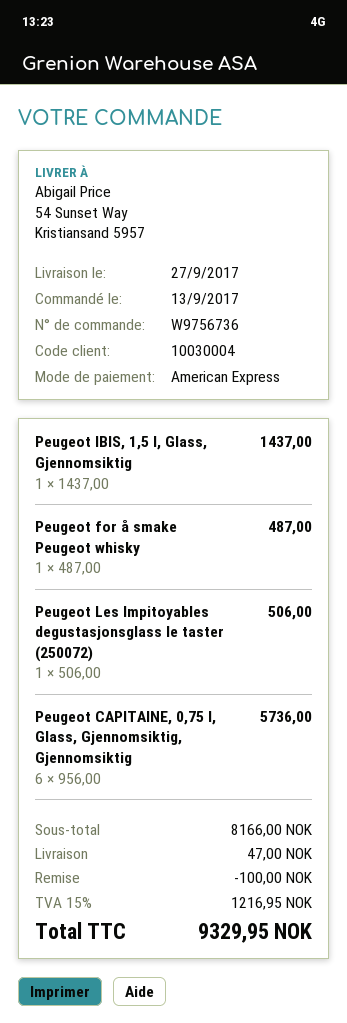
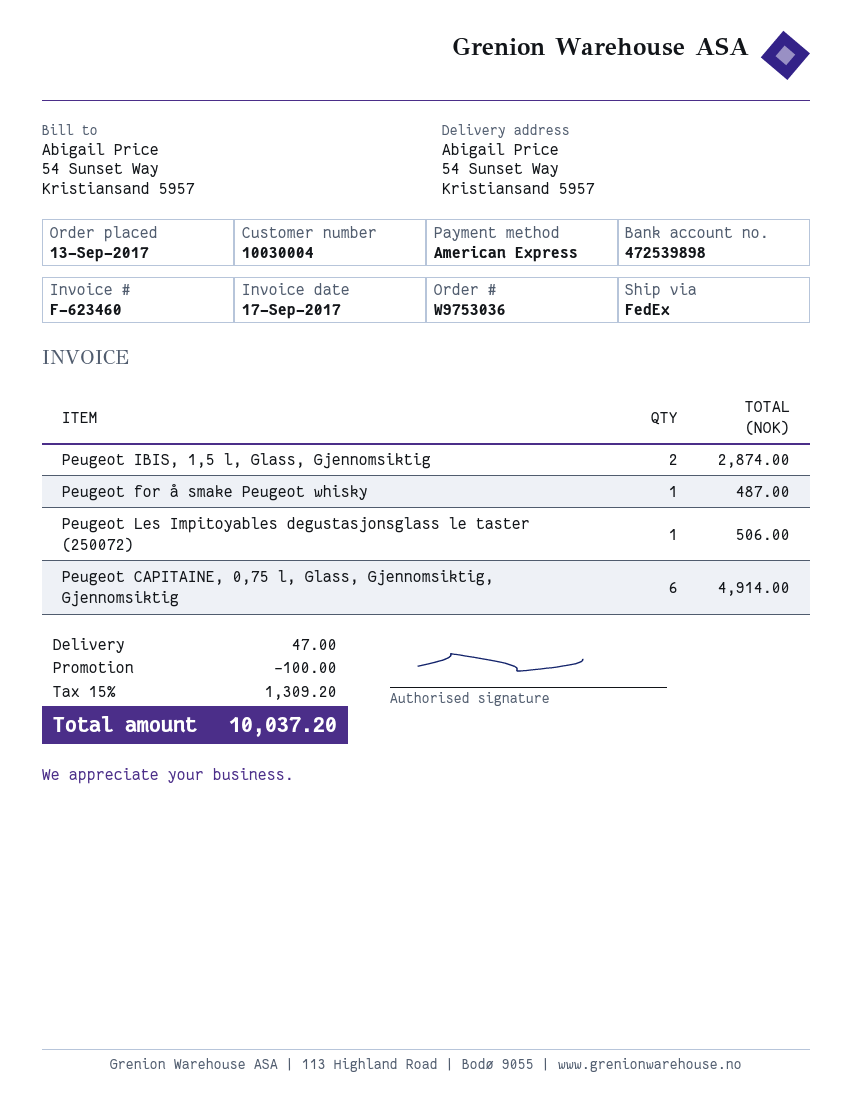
order number: W9756736 -> W9753036
Peugeot IBIS, 1,5 l, Glass, Gjennomsiktig: 1 for 1437.00 -> 2 for 2874.00
Peugeot CAPITAINE, 0,75 l, Glass, Gjennomsiktig, Gjennomsiktig: 6 for 5736.00 -> 6 for 4914.00
tax: 15% = 1216.95 -> 15% = 1309.20
total: 9329.95 -> 10037.20

